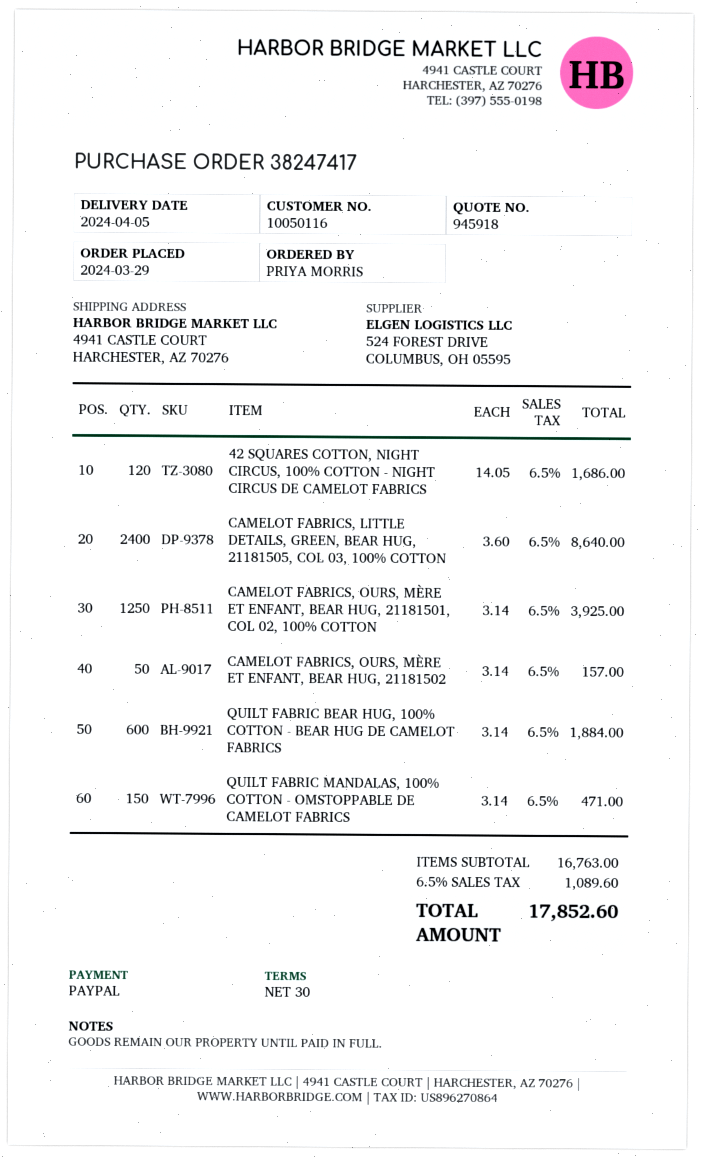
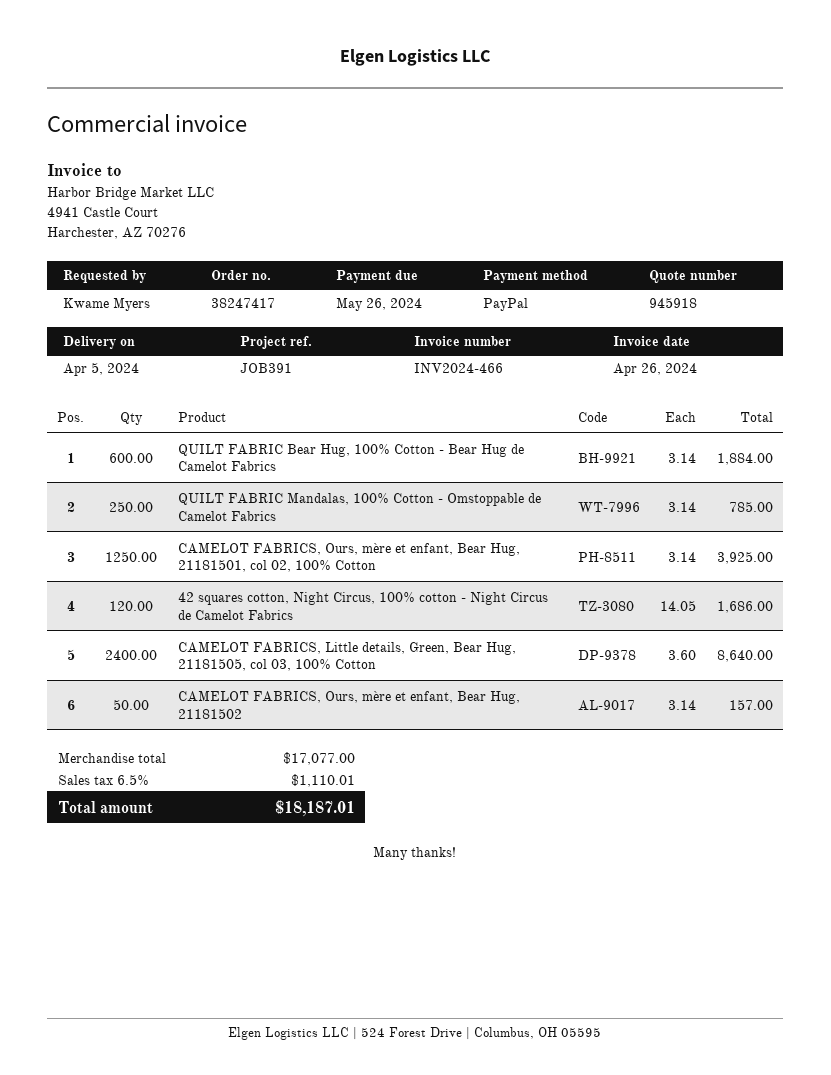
ordered by: PRIYA MORRIS -> Kwame Myers
QUILT FABRIC MANDALAS, 100% COTTON - OMSTOPPABLE DE CAMELOT FABRICS: 150 x 3.14 = 471.00 -> 250 x 3.14 = 785.00
subtotal: 16763.00 -> 17077.00
tax: 6.5% = 1089.60 -> 6.5% = 1110.01
total: 17852.60 -> 18187.01

